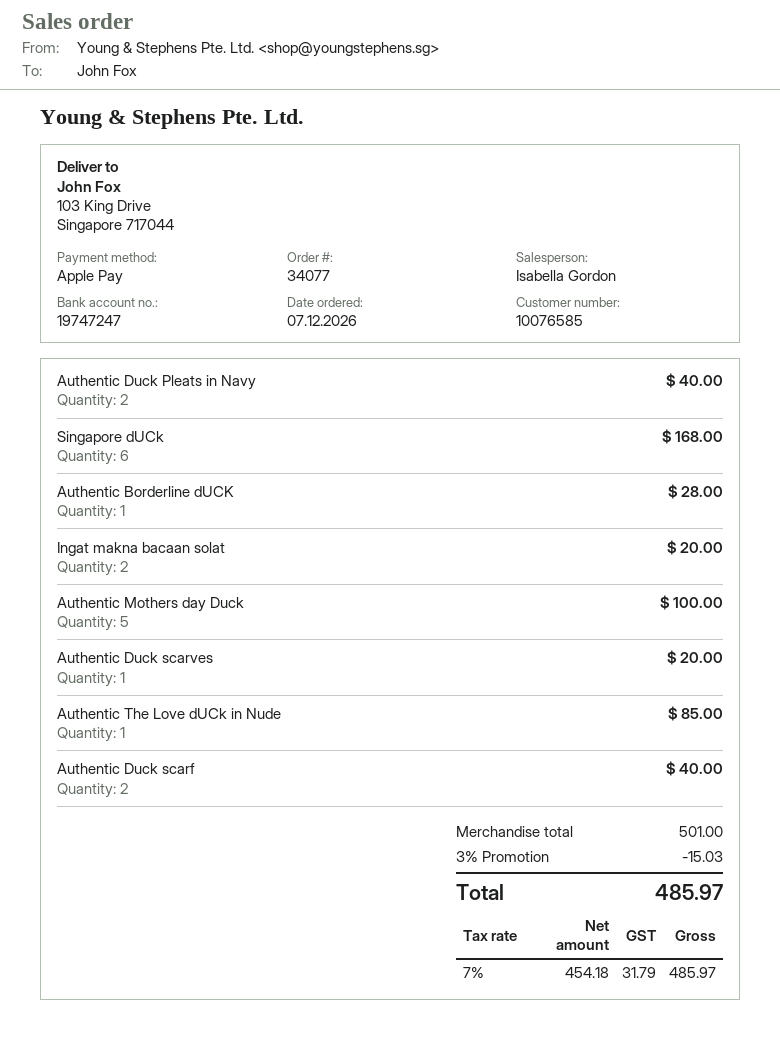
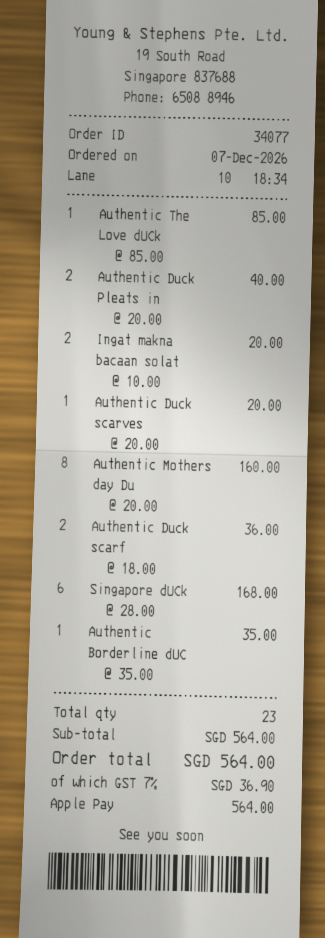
Authentic Borderline dUCK: 1 for 28.00 -> 1 for 35.00
Authentic Mothers day Duck: 5 for 100.00 -> 8 for 160.00
Authentic Duck scarf: 2 for 40.00 -> 2 for 36.00
subtotal: 501.00 -> 564.00
discount: 3% = 15.03 -> none
tax: 7% = 31.79 -> 7% = 36.90
total: 485.97 -> 564.00

